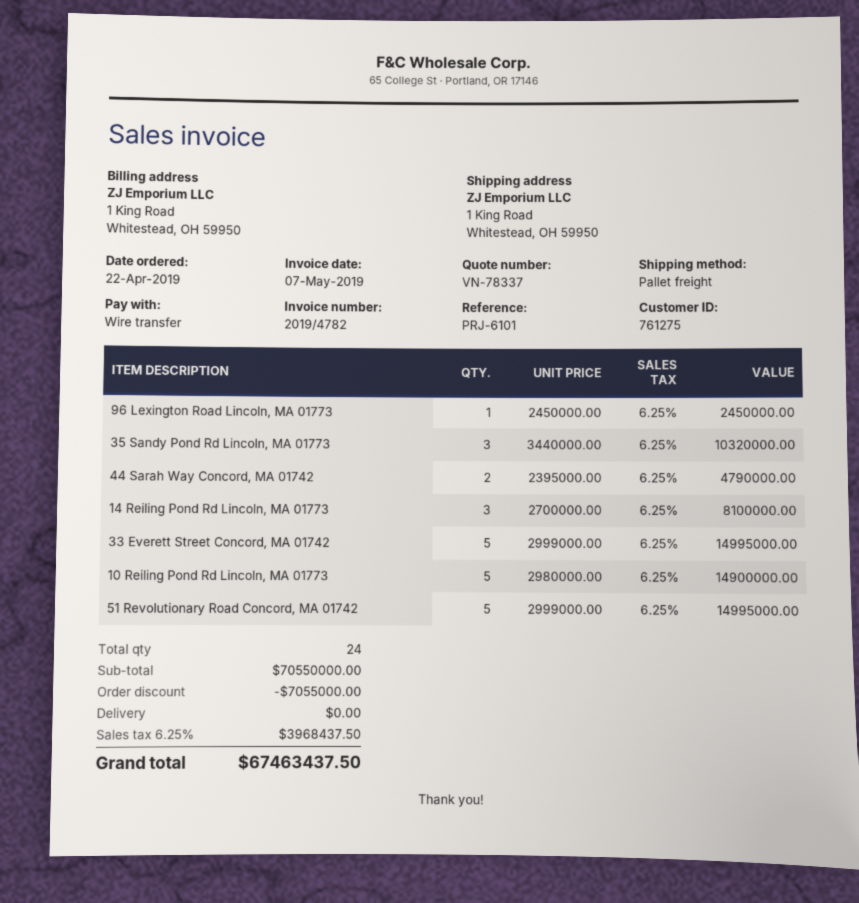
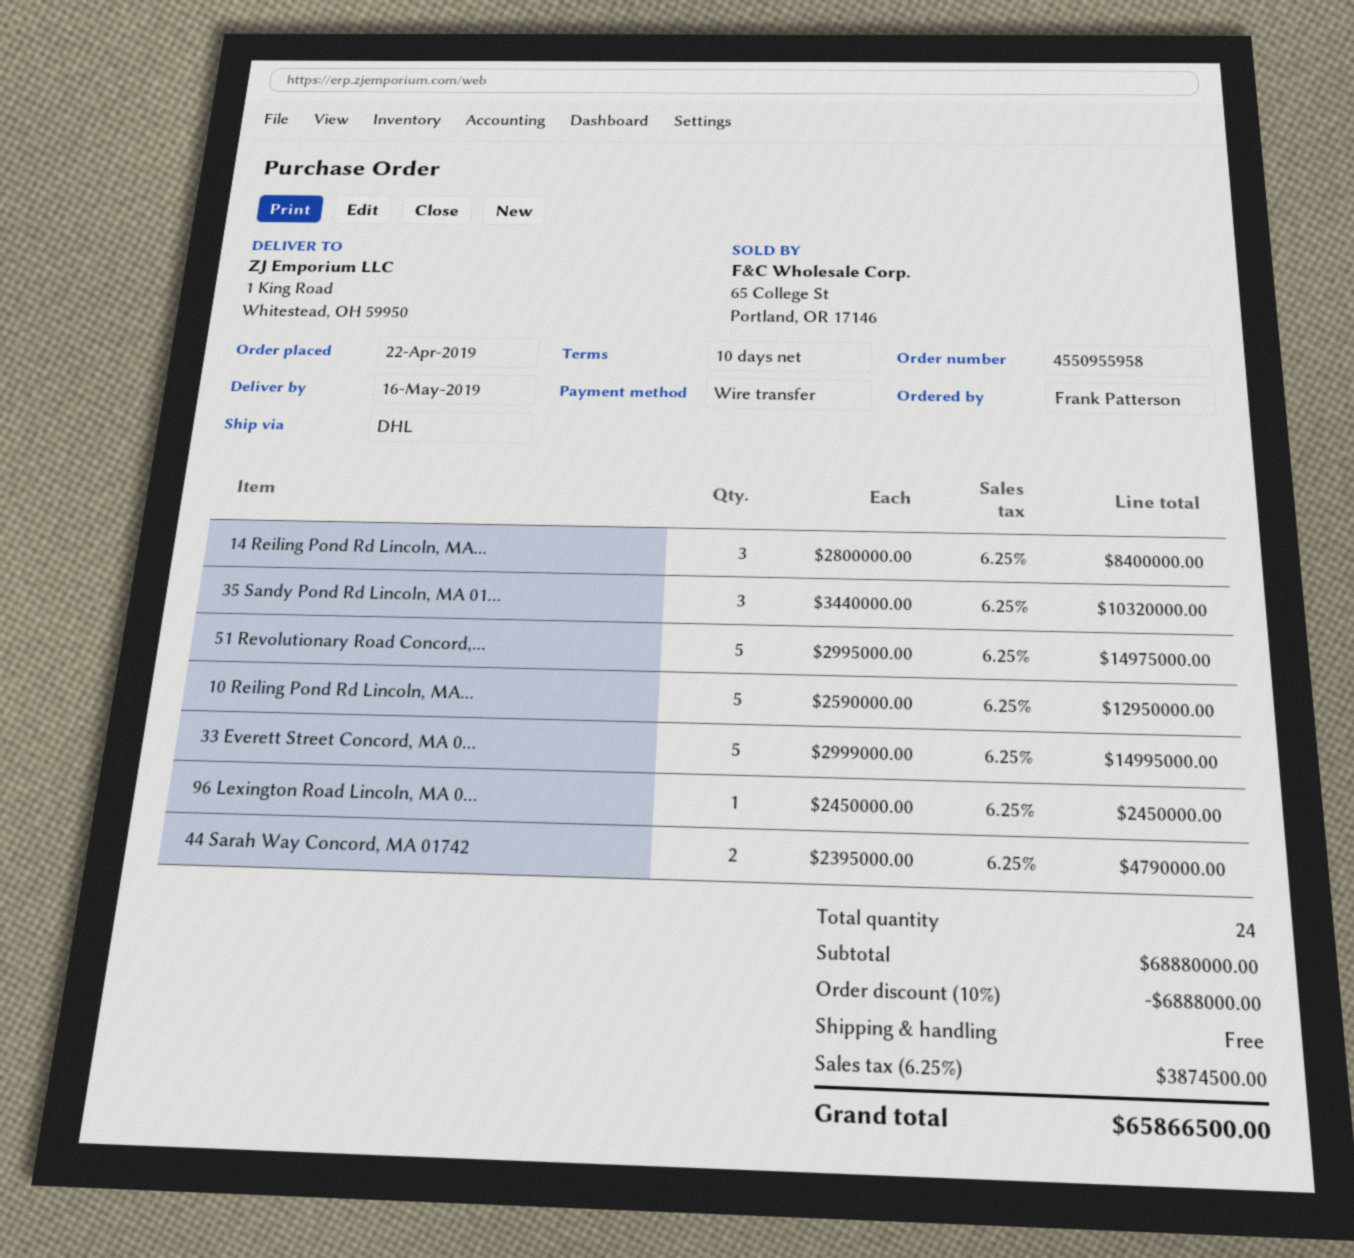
shipping method: pallet freight -> DHL
14 Reiling Pond Rd Lincoln, MA 01773: 3 x 2700000.00 = 8100000.00 -> 3 x 2800000.00 = 8400000.00
10 Reiling Pond Rd Lincoln, MA 01773: 5 x 2980000.00 = 14900000.00 -> 5 x 2590000.00 = 12950000.00
51 Revolutionary Road Concord, MA 01742: 5 x 2999000.00 = 14995000.00 -> 5 x 2995000.00 = 14975000.00
subtotal: 70550000.00 -> 68880000.00
discount: 7055000.00 -> 6888000.00
tax: 6.25% = 3968437.50 -> 6.25% = 3874500.00
total: 67463437.50 -> 65866500.00

